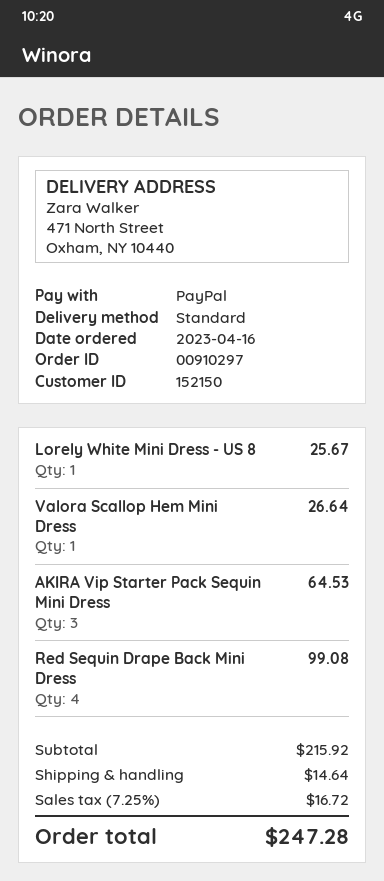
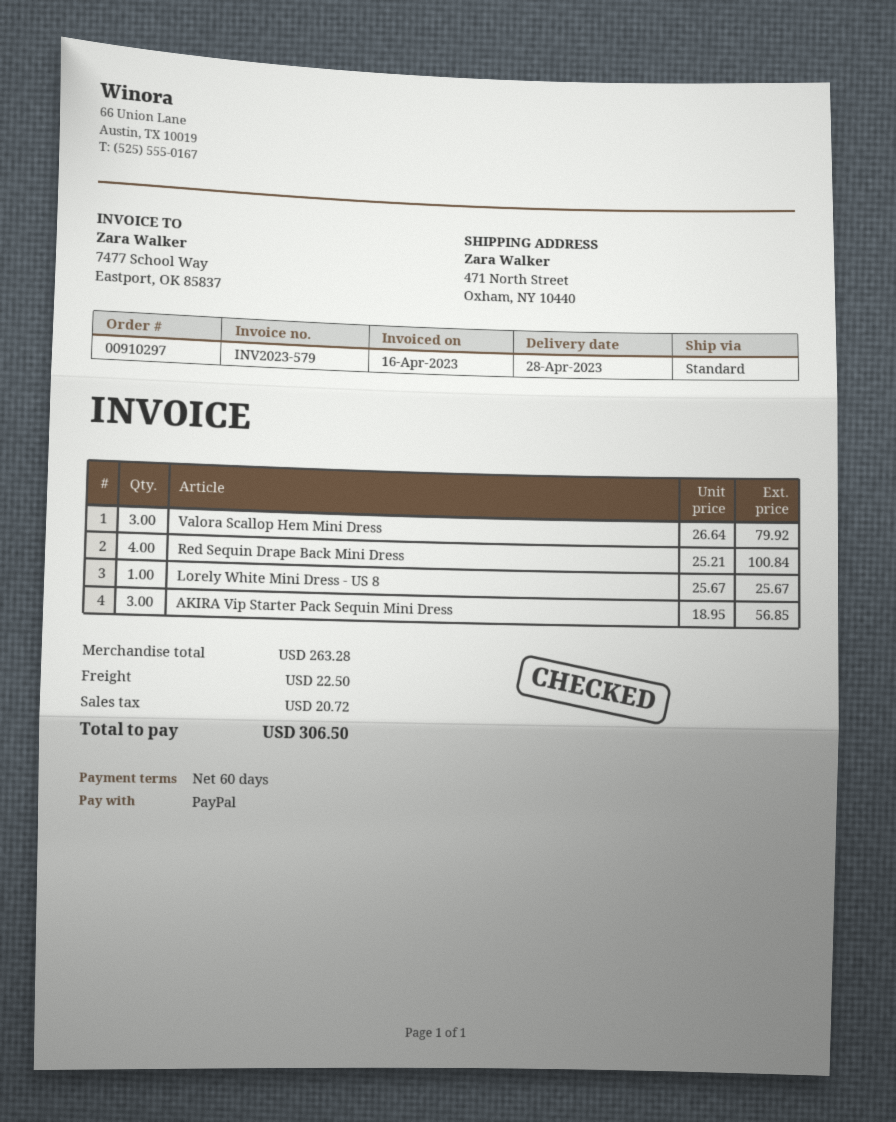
Valora Scallop Hem Mini Dress: 1 for 26.64 -> 3 for 79.92
AKIRA Vip Starter Pack Sequin Mini Dress: 3 for 64.53 -> 3 for 56.85
Red Sequin Drape Back Mini Dress: 4 for 99.08 -> 4 for 100.84
subtotal: 215.92 -> 263.28
shipping: 14.64 -> 22.50
tax: 16.72 -> 20.72
total: 247.28 -> 306.50

